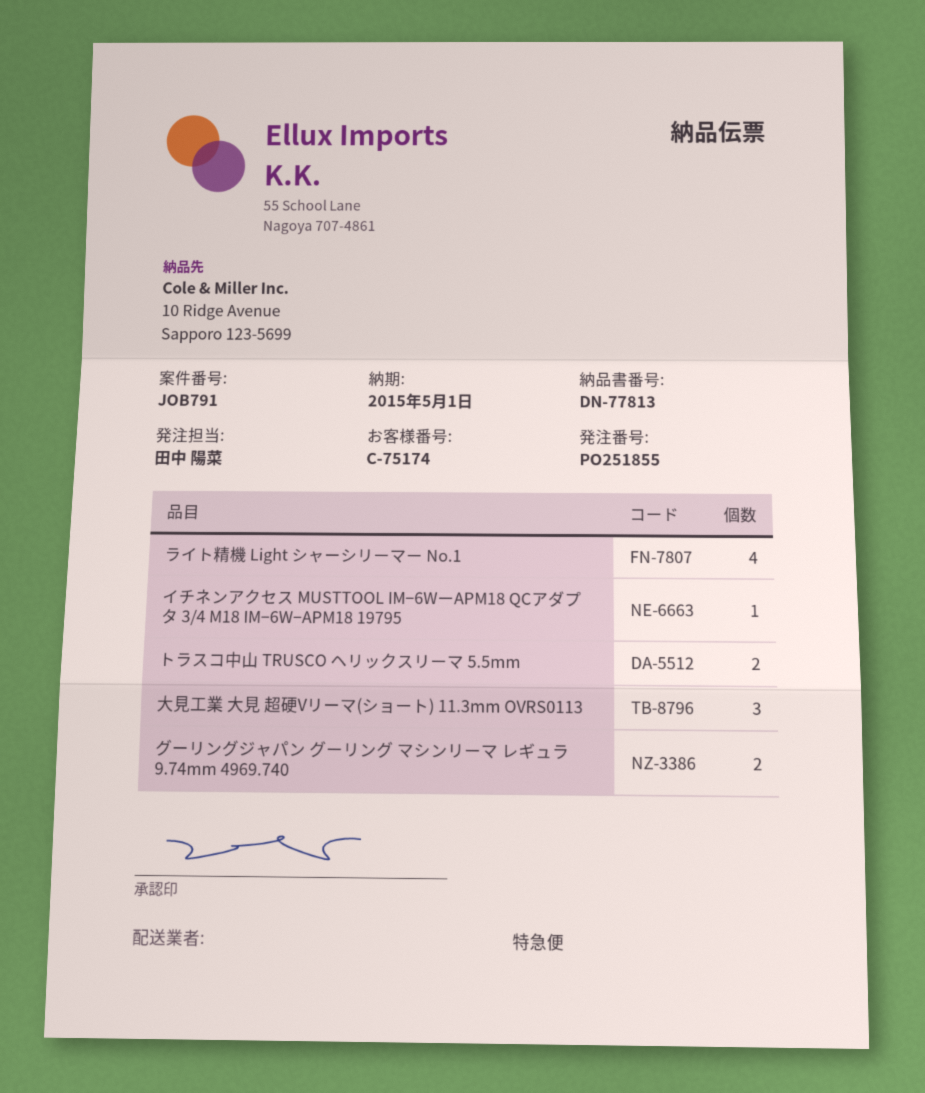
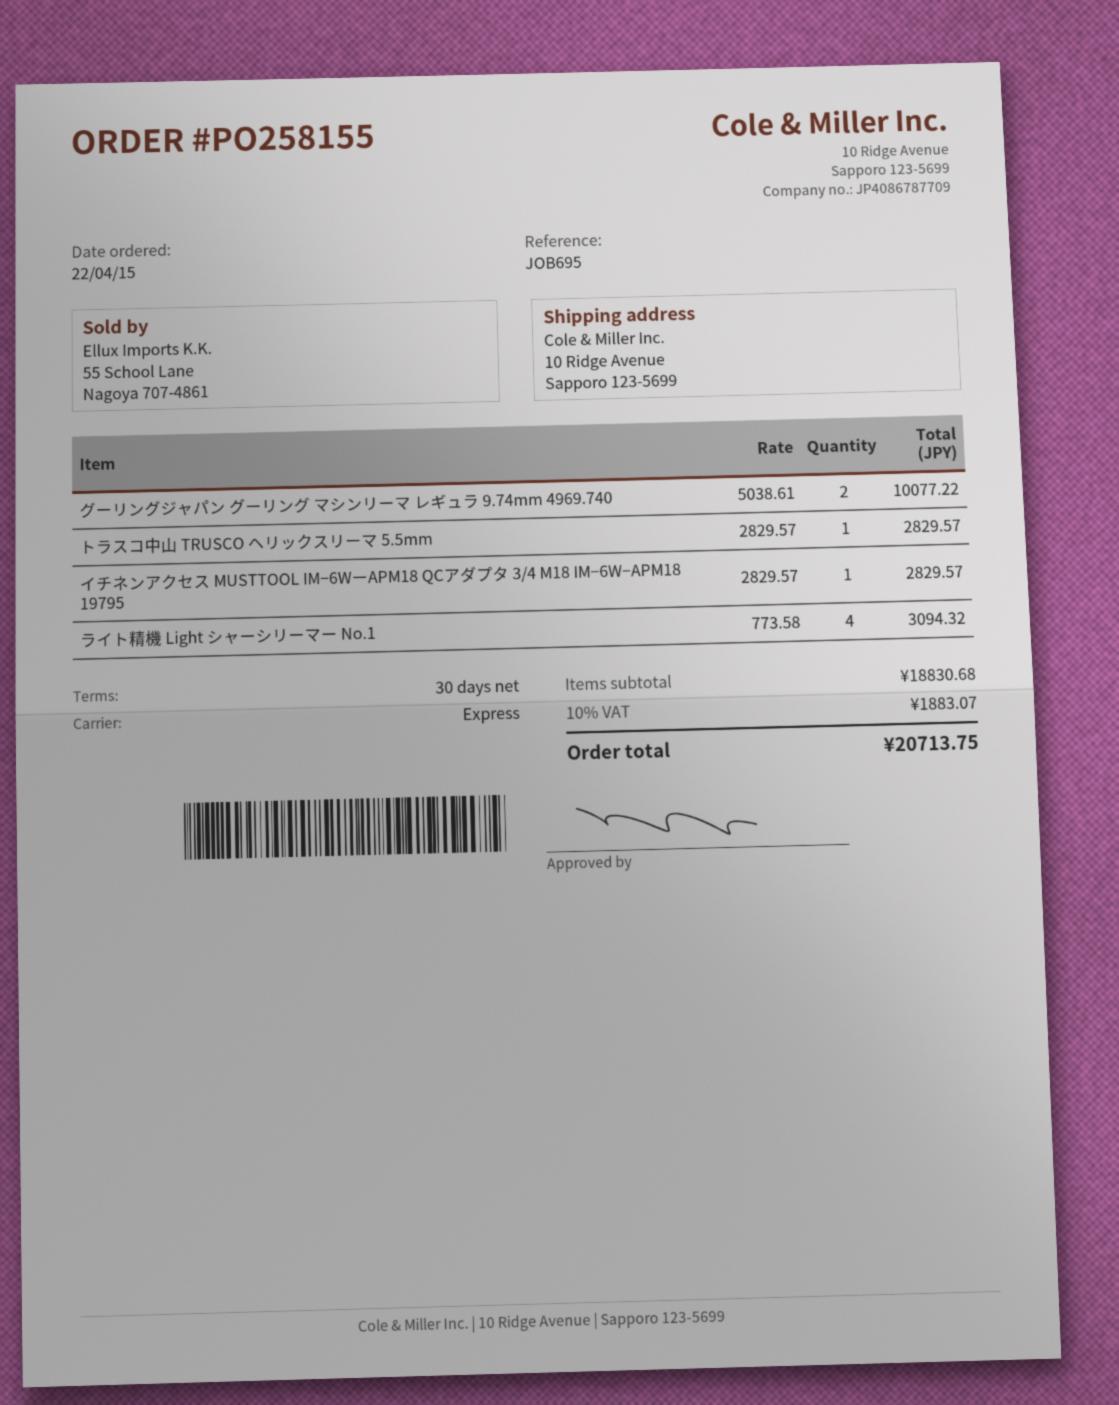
order number: PO251855 -> PO258155
reference: JOB791 -> JOB695
トラスコ中山 TRUSCO ヘリックスリーマ 5.5mm: 2 -> 1
大見工業 大見 超硬Vリーマ(ショート) 11.3mm OVRS0113: 3 -> none

